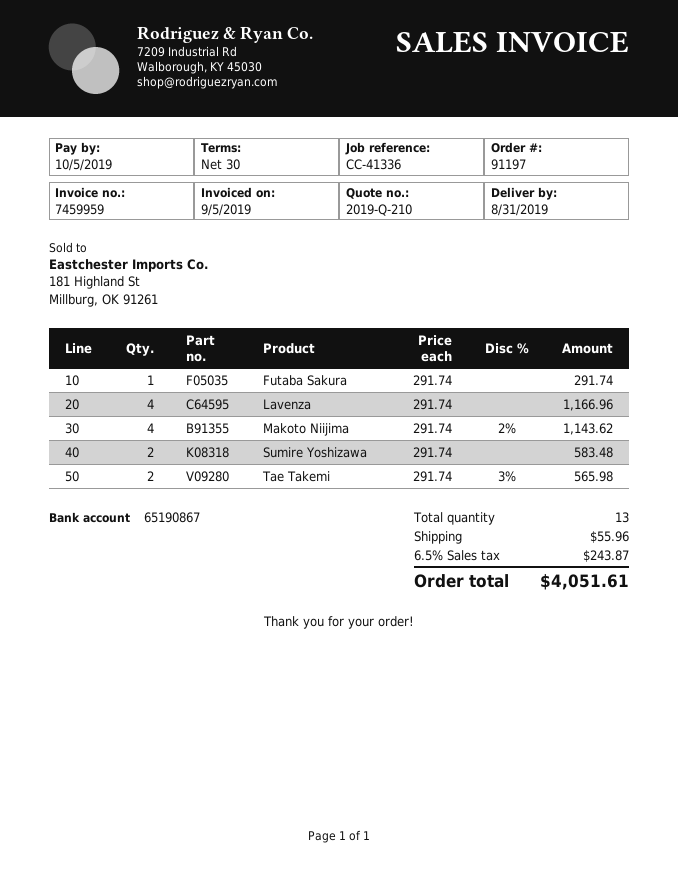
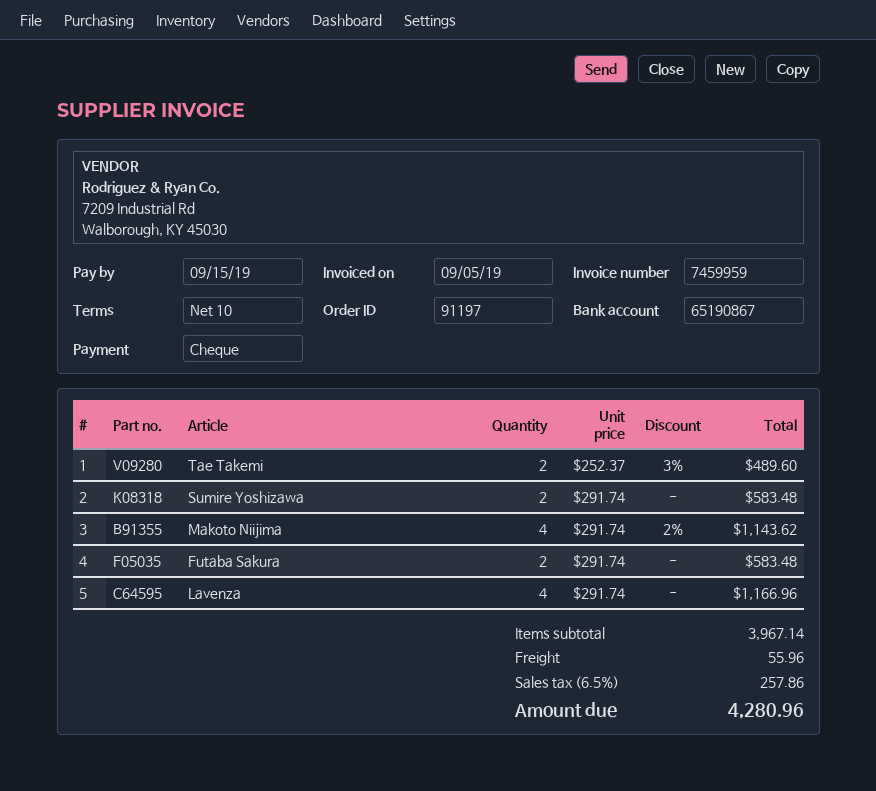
payment terms: 30 days -> 10 days
due date: 2019-10-05 -> 2019-09-15
Futaba Sakura: 1 x 291.74 = 291.74 -> 2 x 291.74 = 583.48
Tae Takemi: 2 x 291.74 - 3% = 565.98 -> 2 x 252.37 - 3% = 489.60
tax: 6.5% = 243.87 -> 6.5% = 257.86
total: 4051.61 -> 4280.96

